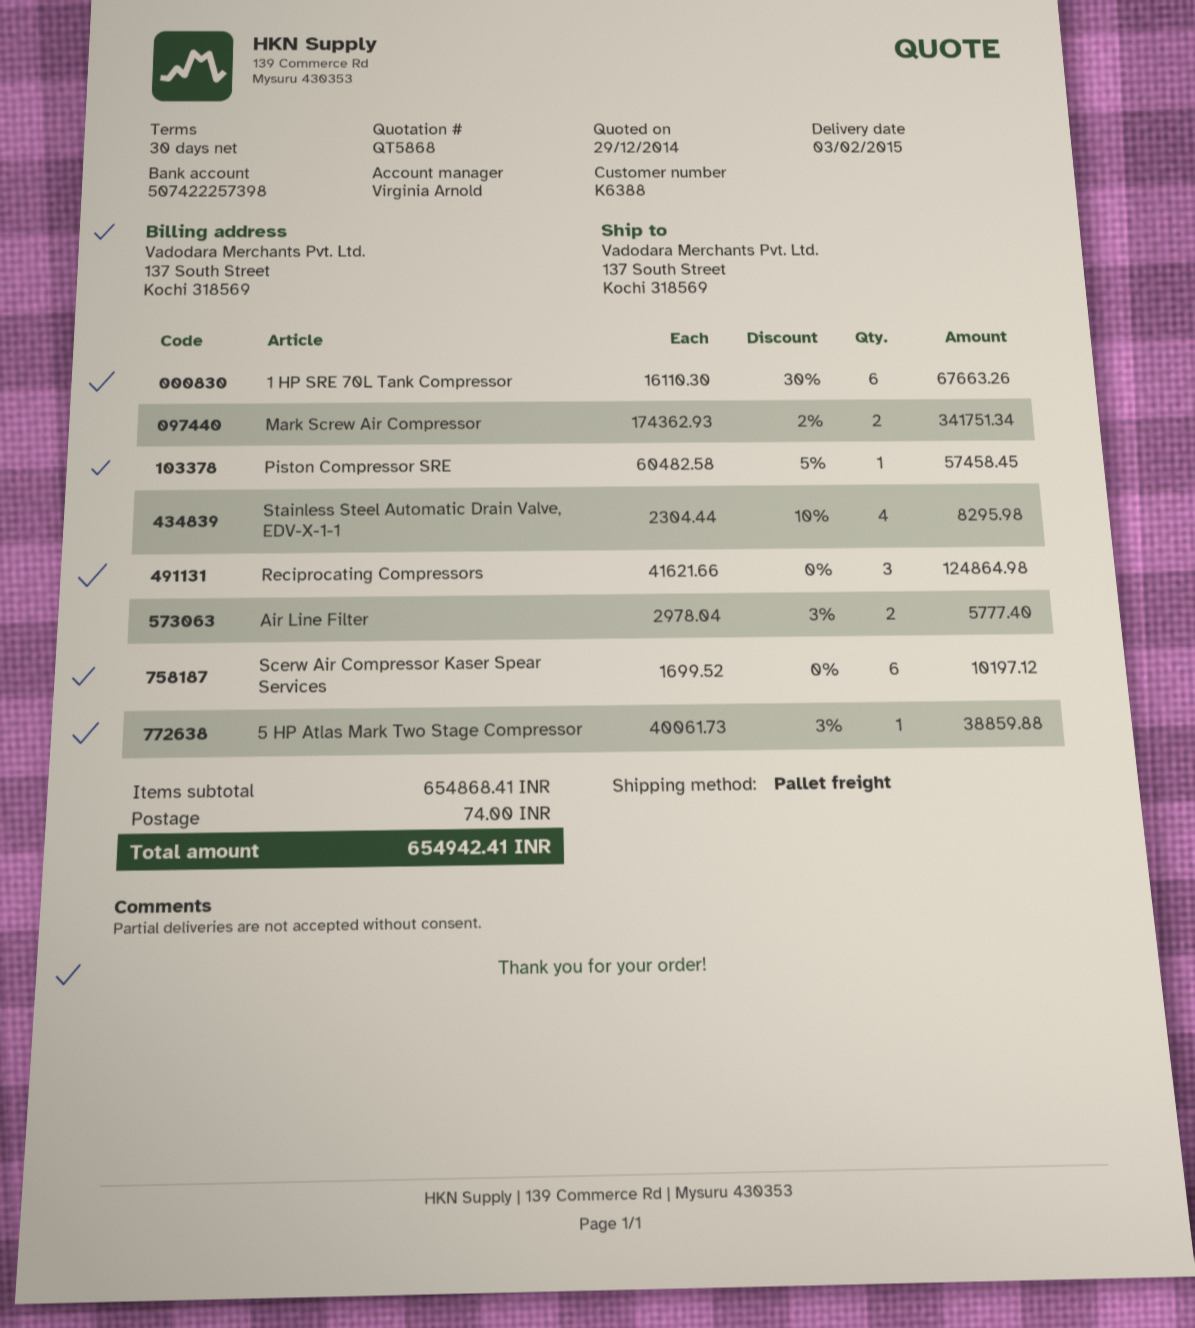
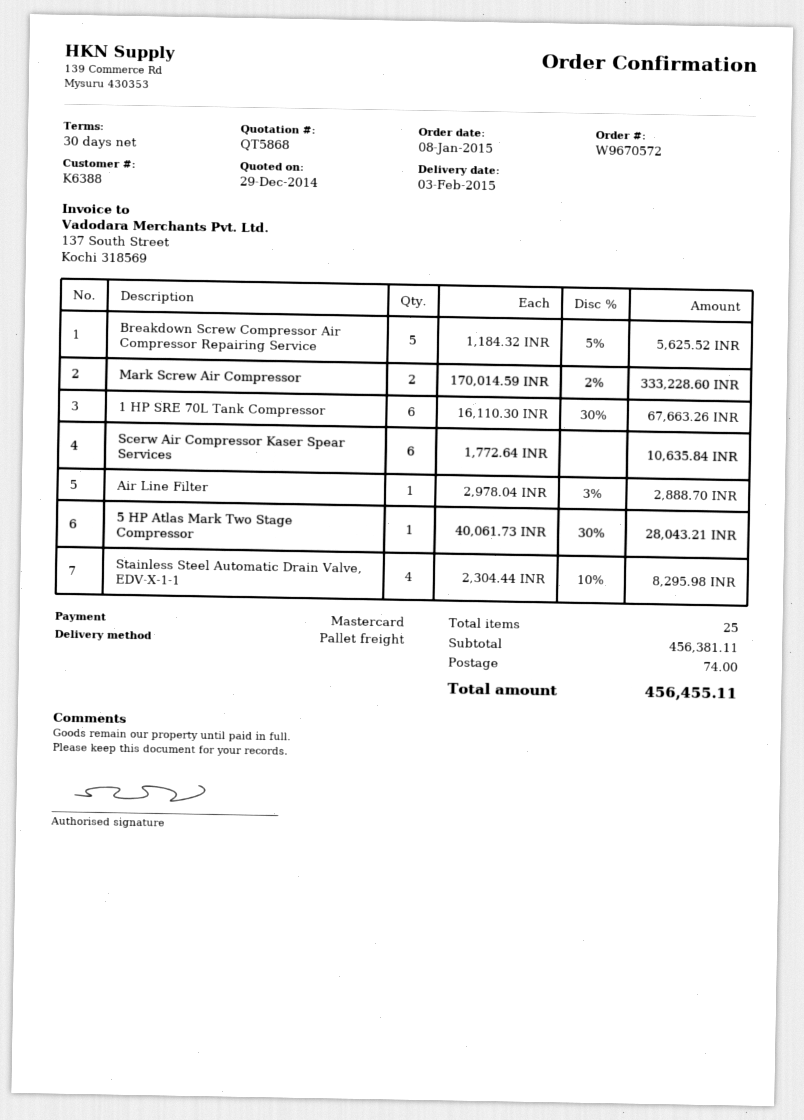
Mark Screw Air Compressor: 2 x 174362.93 - 2% = 341751.34 -> 2 x 170014.59 - 2% = 333228.60
Piston Compressor SRE: 1 x 60482.58 - 5% = 57458.45 -> none
Reciprocating Compressors: 3 x 41621.66 = 124864.98 -> none
Air Line Filter: 2 x 2978.04 - 3% = 5777.40 -> 1 x 2978.04 - 3% = 2888.70
Scerw Air Compressor Kaser Spear Services: 6 x 1699.52 = 10197.12 -> 6 x 1772.64 = 10635.84
5 HP Atlas Mark Two Stage Compressor: 1 x 40061.73 - 3% = 38859.88 -> 1 x 40061.73 - 30% = 28043.21
Breakdown Screw Compressor Air Compressor Repairing Service: none -> 5 x 1184.32 - 5% = 5625.52
subtotal: 654868.41 -> 456381.11
total: 654942.41 -> 456455.11

